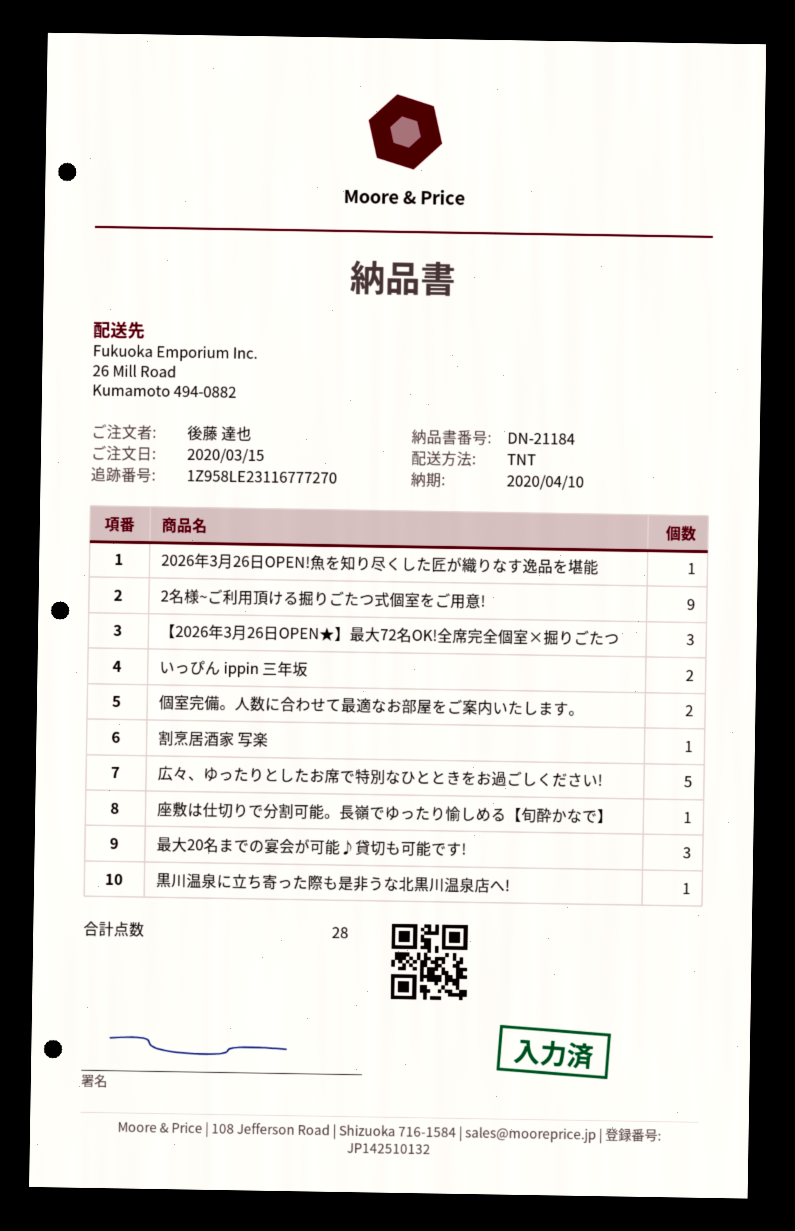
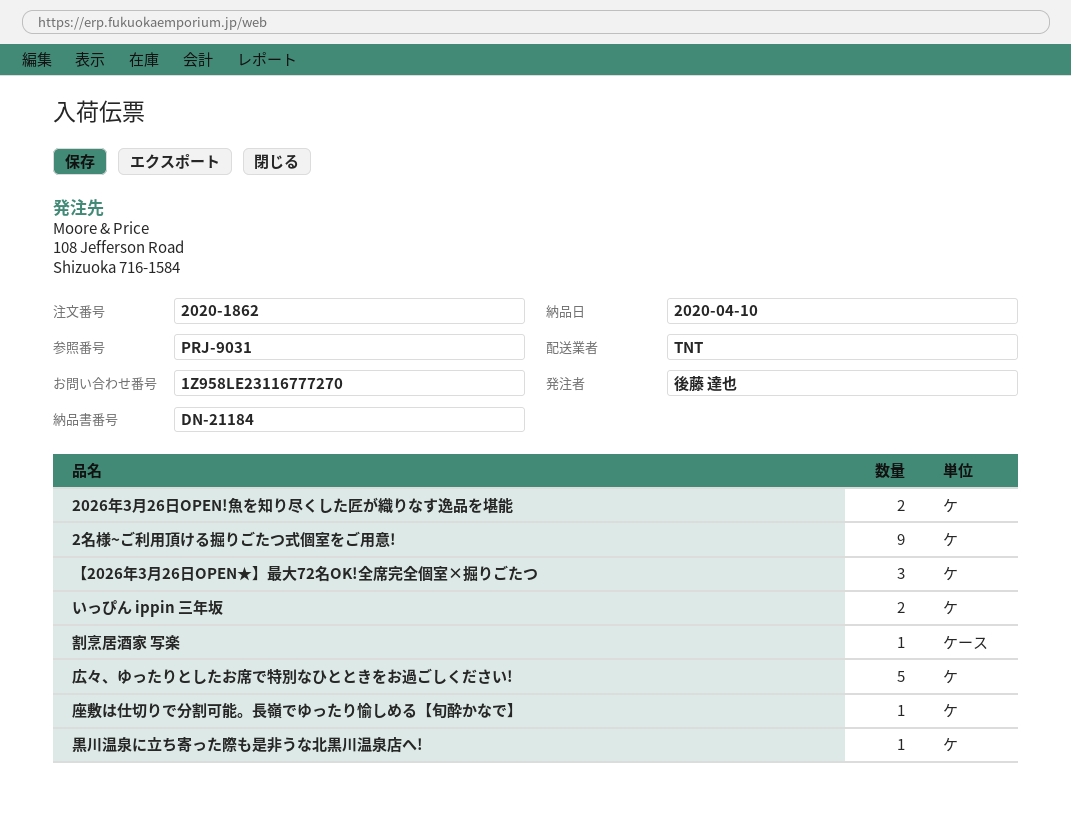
2026年3月26日OPEN!魚を知り尽くした匠が織りなす逸品を堪能: 1 -> 2
個室完備。人数に合わせて最適なお部屋をご案内いたします。: 2 -> none
最大20名までの宴会が可能♪貸切も可能です!: 3 -> none

